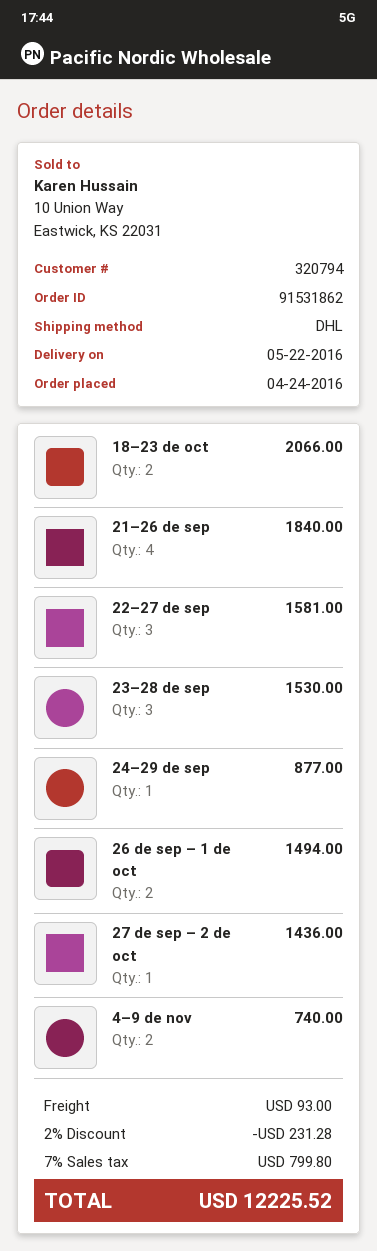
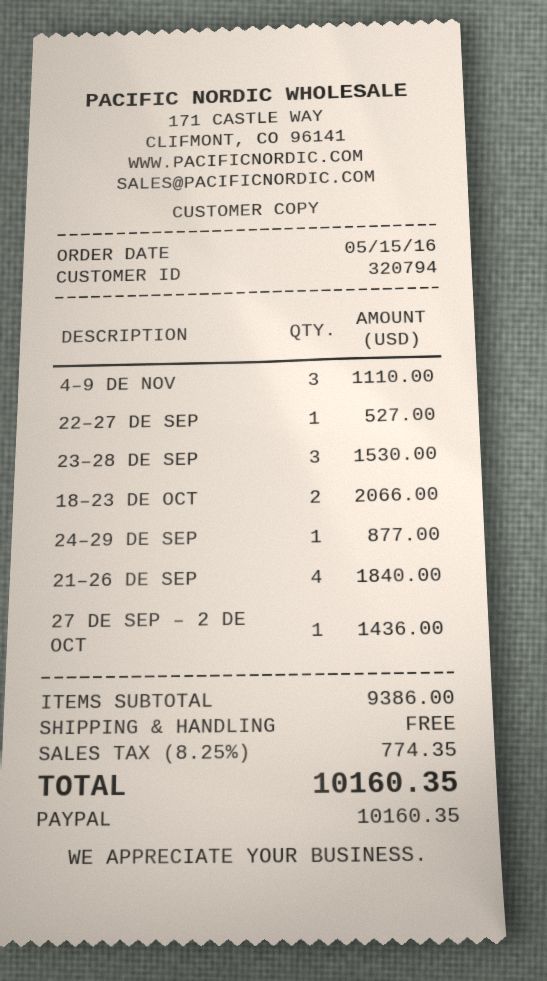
order date: 2016-04-24 -> 2016-05-15
22–27 de sep: 3 for 1581.00 -> 1 for 527.00
26 de sep – 1 de oct: 2 for 1494.00 -> none
4–9 de nov: 2 for 740.00 -> 3 for 1110.00
discount: 2% = 231.28 -> none
shipping: 93.00 -> 0.00
tax: 7% = 799.80 -> 8.25% = 774.35
total: 12225.52 -> 10160.35

